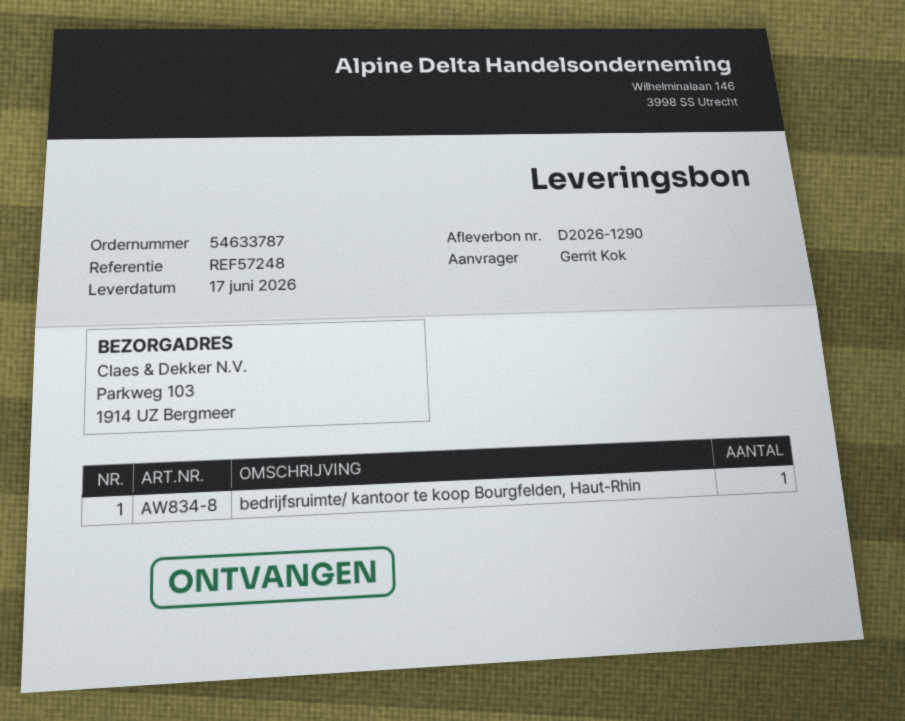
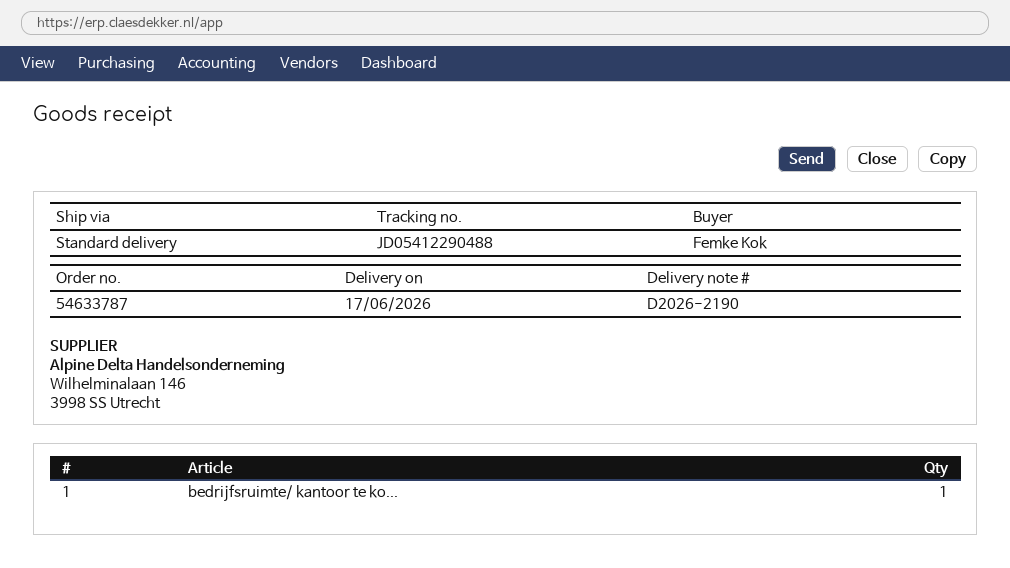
delivery note number: D2026-1290 -> D2026-2190
ordered by: Gerrit Kok -> Femke Kok

